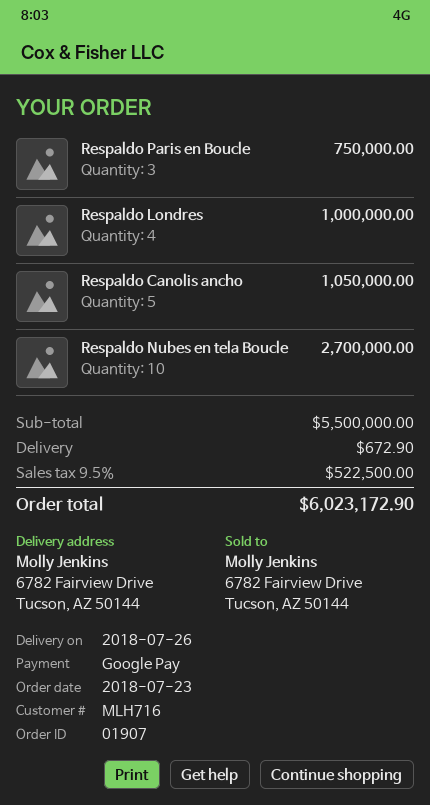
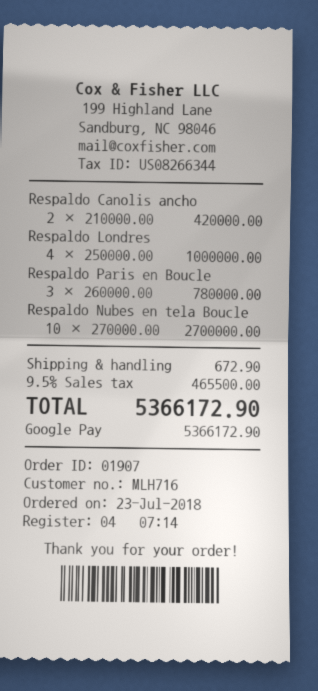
Respaldo Paris en Boucle: 3 for 750000.00 -> 3 for 780000.00
Respaldo Canolis ancho: 5 for 1050000.00 -> 2 for 420000.00
tax: 9.5% = 522500.00 -> 9.5% = 465500.00
total: 6023172.90 -> 5366172.90

